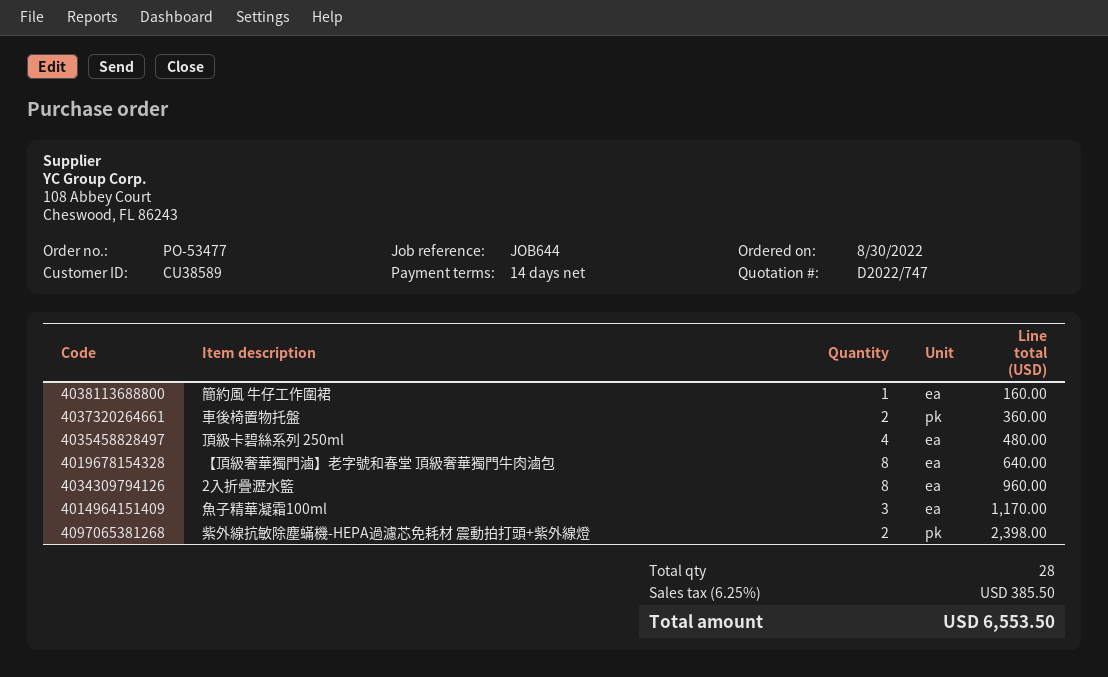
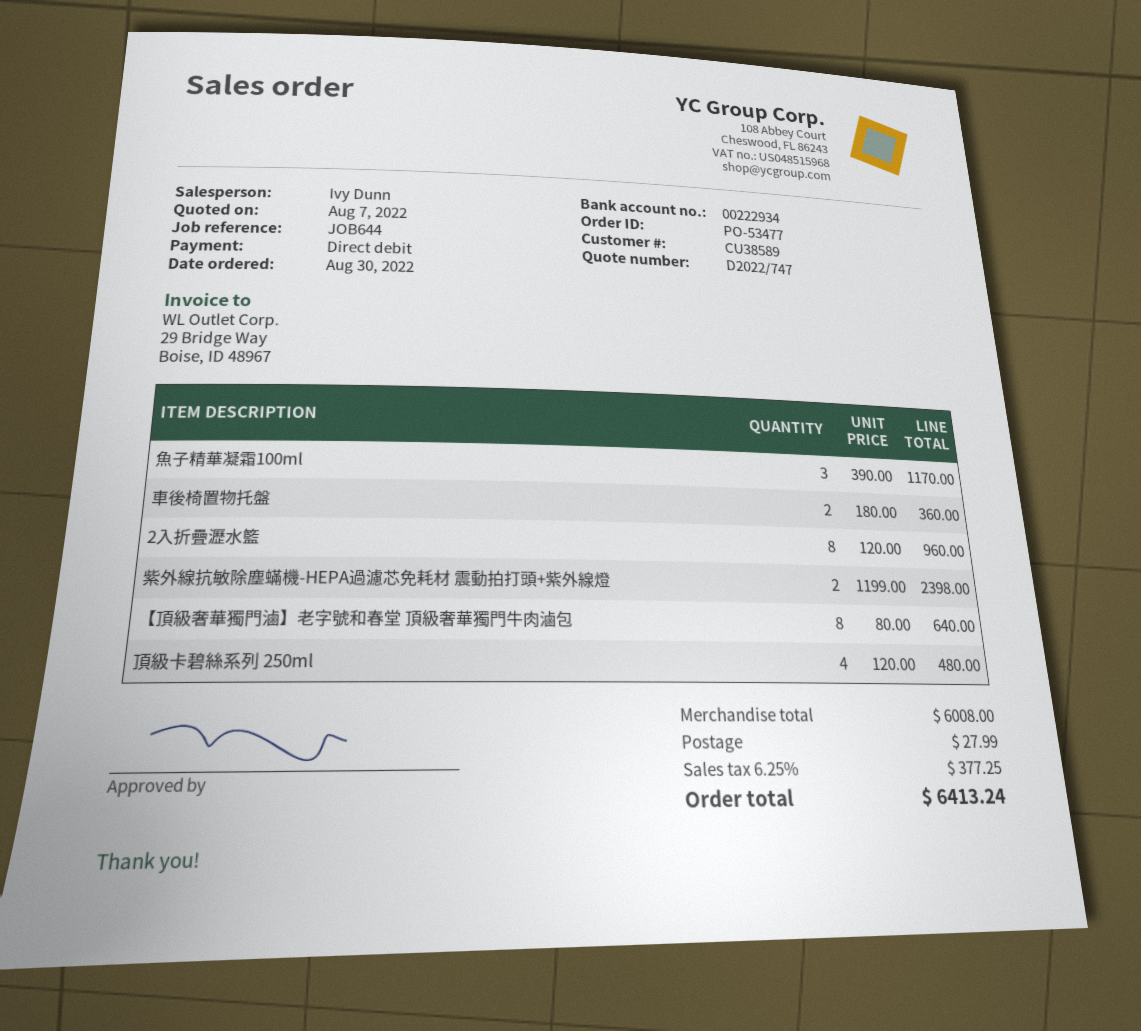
簡約風 牛仔工作圍裙: 1 for 160.00 -> none
shipping: none -> 27.99
tax: 6.25% = 385.50 -> 6.25% = 377.25
total: 6553.50 -> 6413.24

